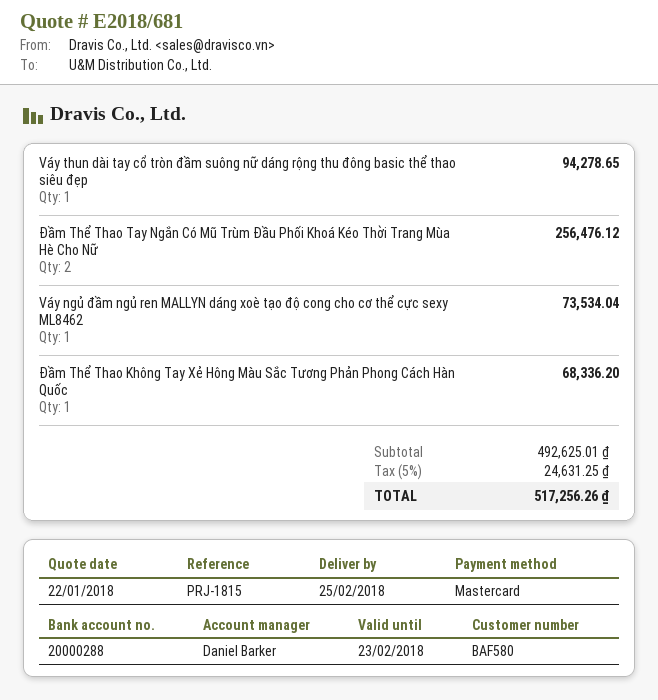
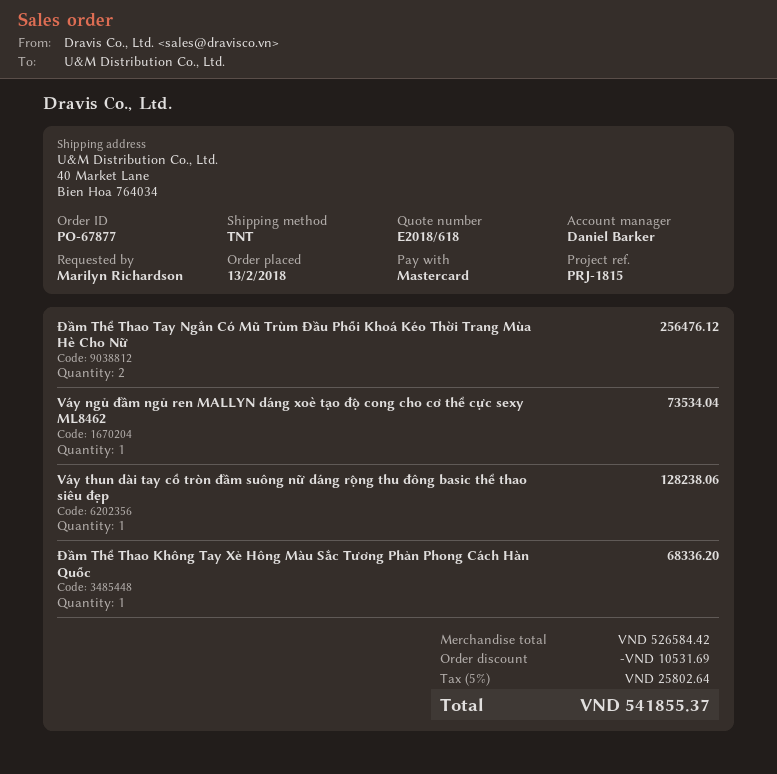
quote number: E2018/681 -> E2018/618
Váy thun dài tay cổ tròn đầm suông nữ dáng rộng thu đông basic thể thao siêu đẹp: 1 for 94278.65 -> 1 for 128238.06
subtotal: 492625.01 -> 526584.42
discount: none -> 10531.69
tax: 5% = 24631.25 -> 5% = 25802.64
total: 517256.26 -> 541855.37

